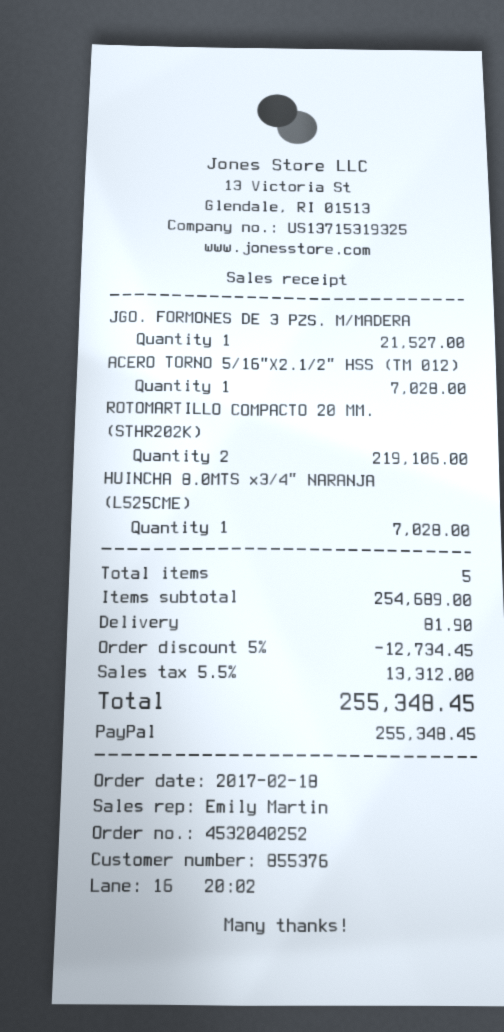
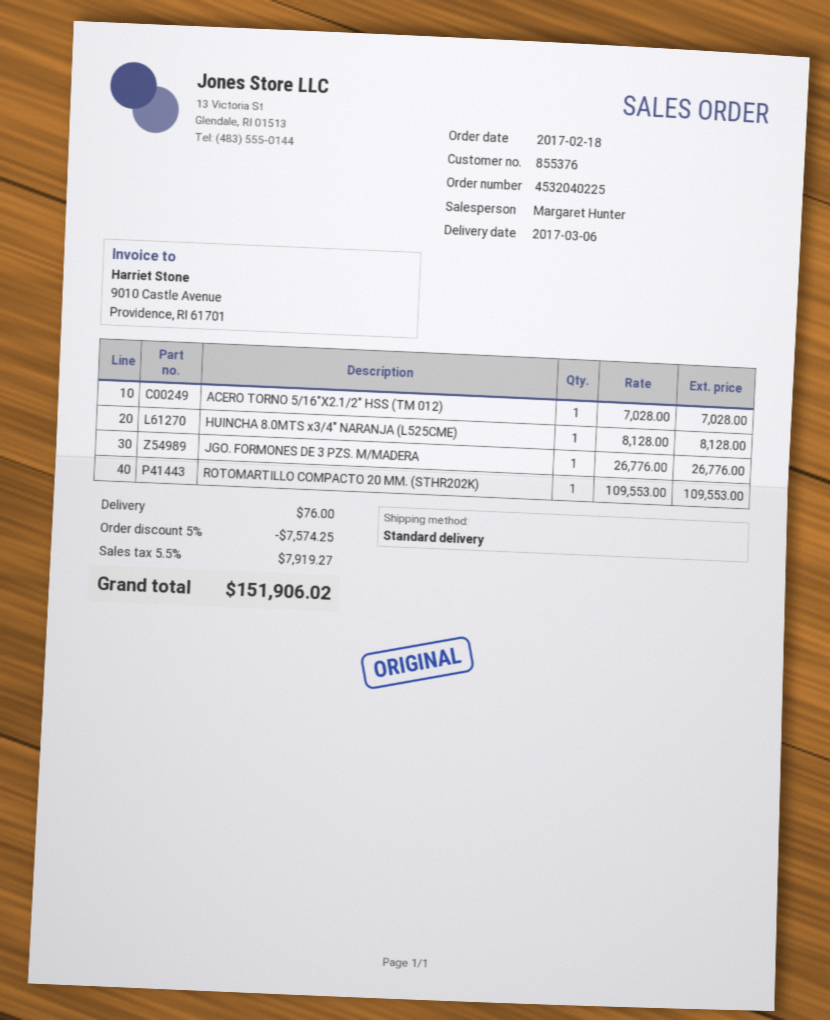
order number: 4532040252 -> 4532040225
sales rep: Emily Martin -> Margaret Hunter
JGO. FORMONES DE 3 PZS. M/MADERA: 1 for 21527.00 -> 1 for 26776.00
ROTOMARTILLO COMPACTO 20 MM. (STHR202K): 2 for 219106.00 -> 1 for 109553.00
HUINCHA 8.0MTS x3/4″ NARANJA (L525CME): 1 for 7028.00 -> 1 for 8128.00
discount: 5% = 12734.45 -> 5% = 7574.25
shipping: 81.90 -> 76.00
tax: 5.5% = 13312.00 -> 5.5% = 7919.27
total: 255348.45 -> 151906.02

